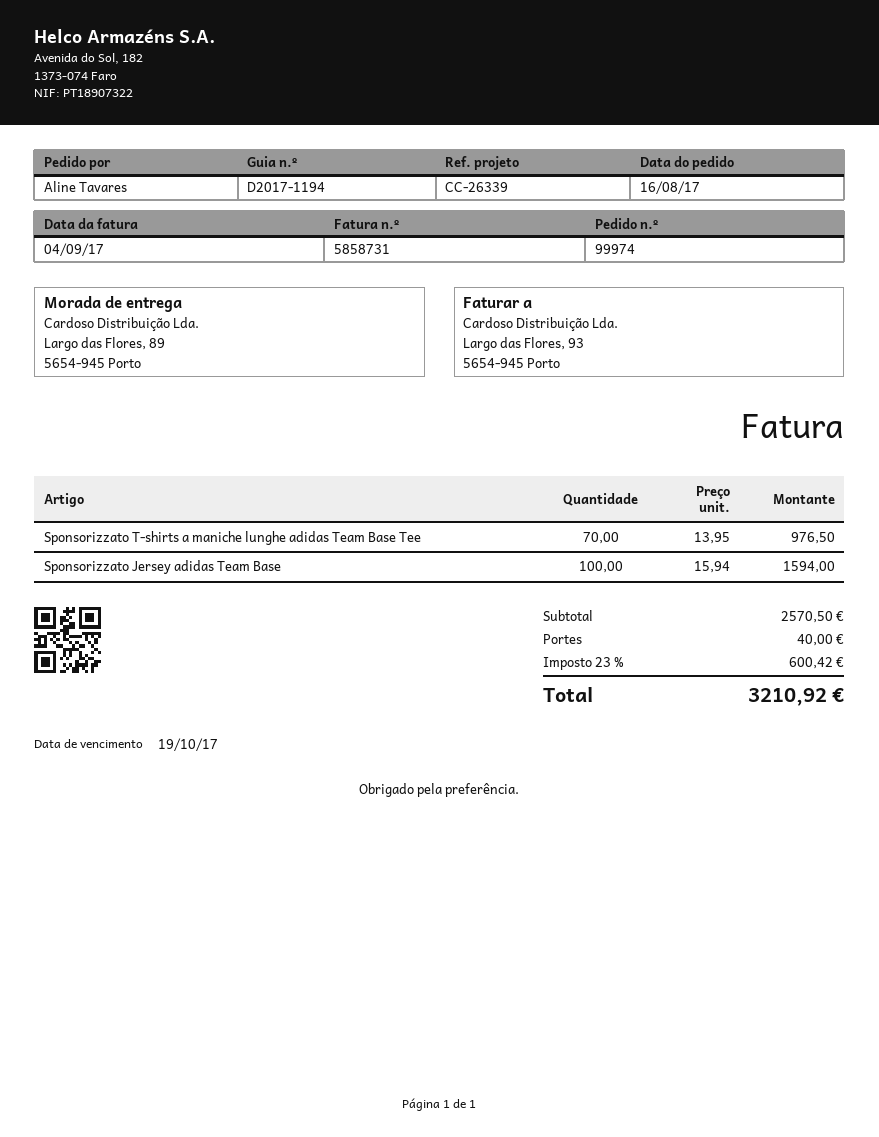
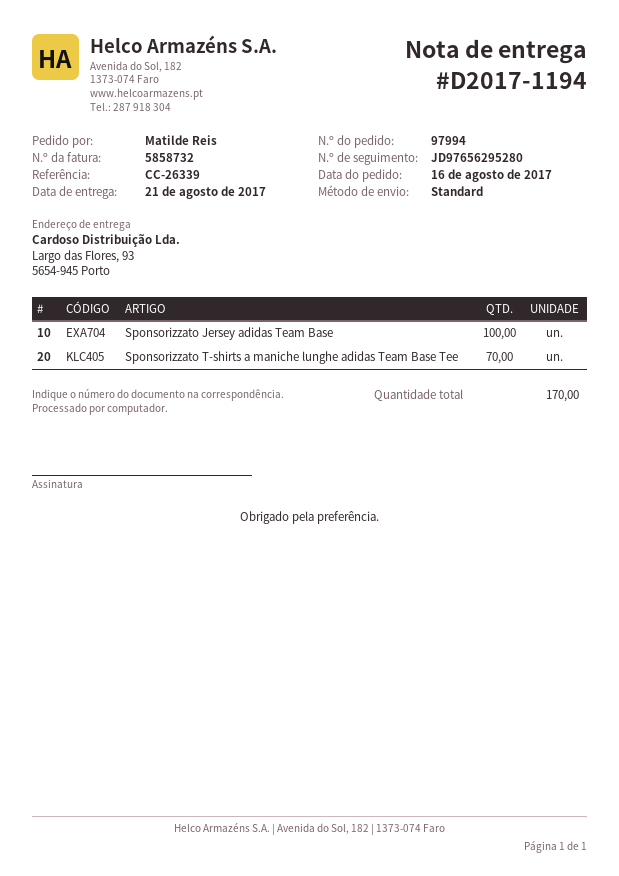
order number: 99974 -> 97994
invoice number: 5858731 -> 5858732
ordered by: Aline Tavares -> Matilde Reis
ship to: Largo das Flores, 89, 5654-945 Porto -> Largo das Flores, 93, 5654-945 Porto

